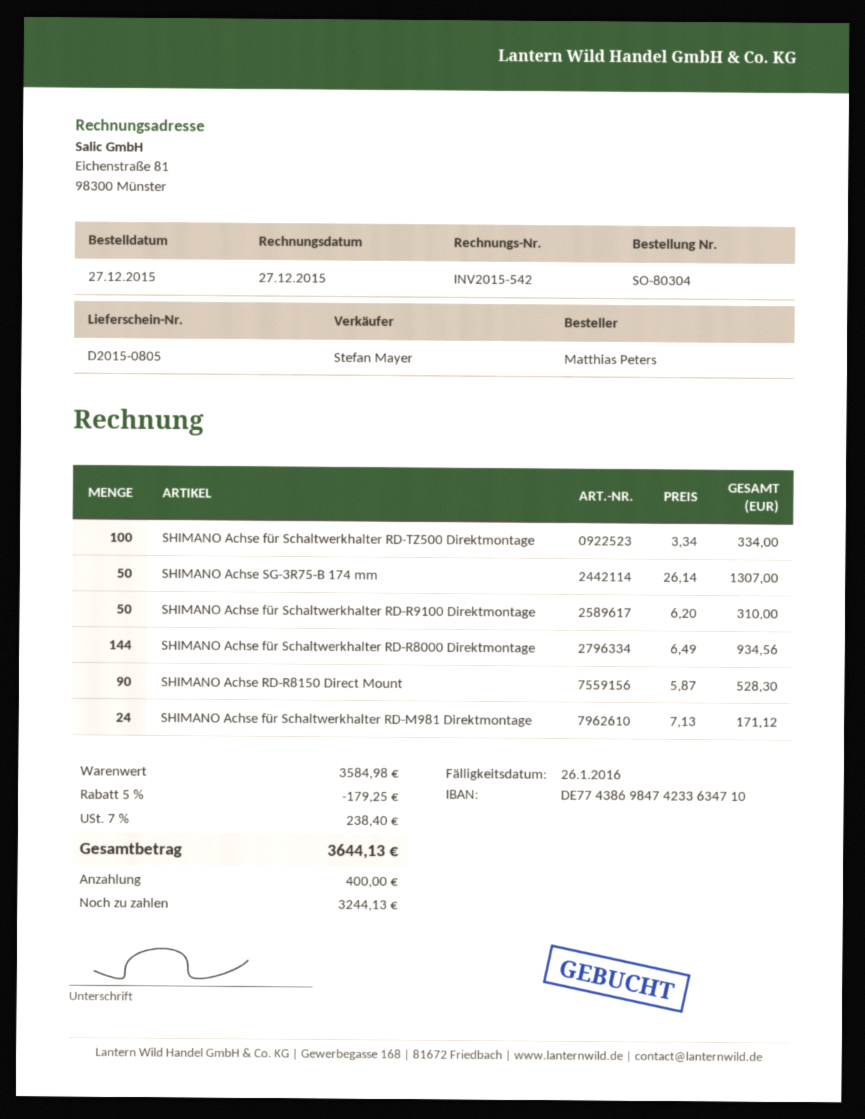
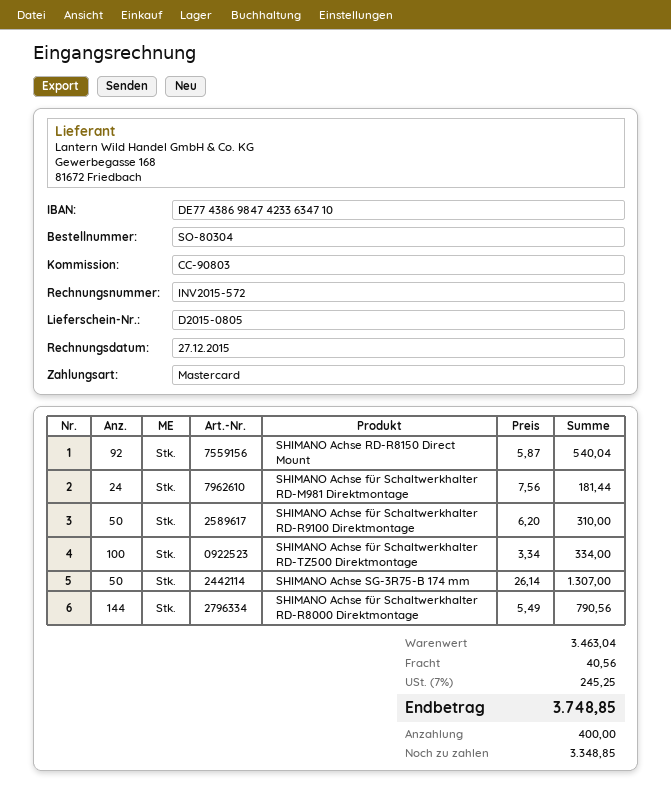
invoice number: INV2015-542 -> INV2015-572
SHIMANO Achse für Schaltwerkhalter RD-R8000 Direktmontage: 144 x 6.49 = 934.56 -> 144 x 5.49 = 790.56
SHIMANO Achse RD-R8150 Direct Mount: 90 x 5.87 = 528.30 -> 92 x 5.87 = 540.04
SHIMANO Achse für Schaltwerkhalter RD-M981 Direktmontage: 24 x 7.13 = 171.12 -> 24 x 7.56 = 181.44
subtotal: 3584.98 -> 3463.04
discount: 5% = 179.25 -> none
shipping: none -> 40.56
tax: 7% = 238.40 -> 7% = 245.25
total: 3644.13 -> 3748.85
balance: 3244.13 -> 3348.85

